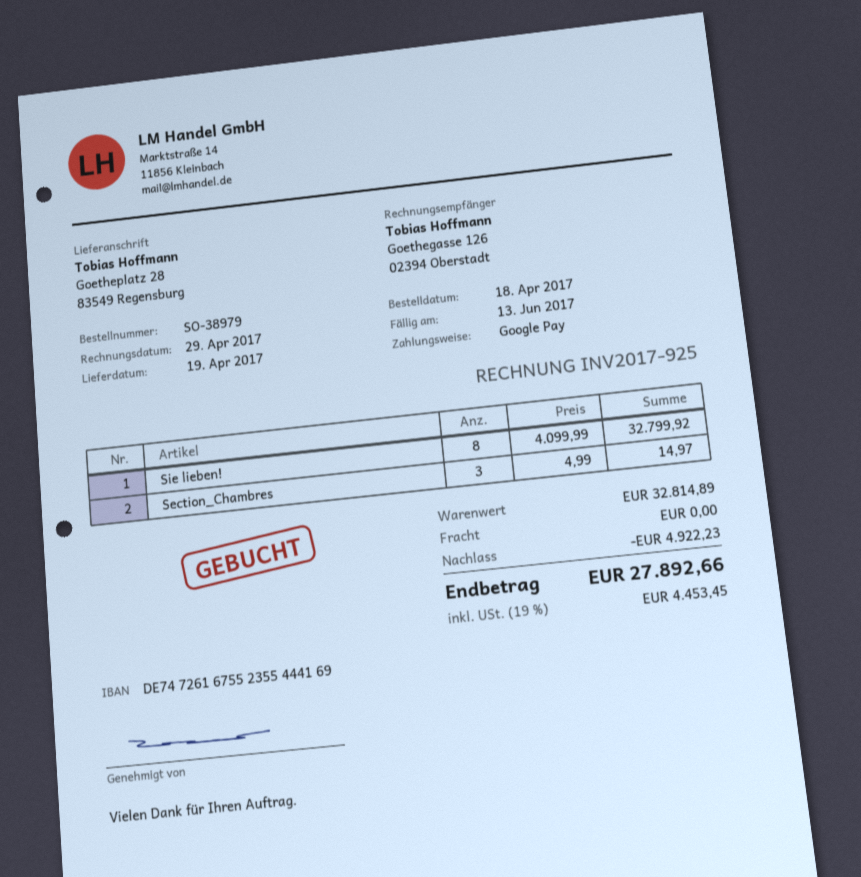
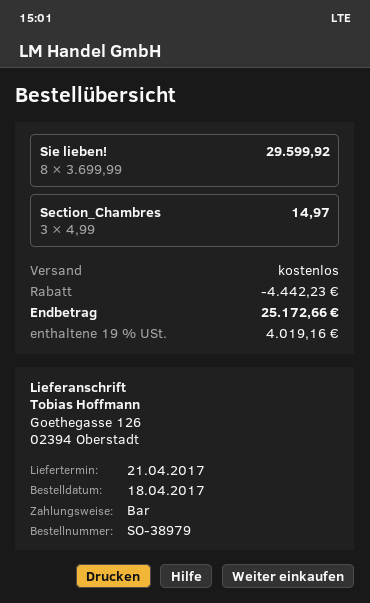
delivery date: 2017-04-19 -> 2017-04-21
payment method: Google Pay -> cash
ship to: Goetheplatz 28, 83549 Regensburg -> Goethegasse 126, 02394 Oberstadt
Sie lieben!: 8 x 4099.99 = 32799.92 -> 8 x 3699.99 = 29599.92
discount: 4922.23 -> 4442.23
tax: 19% = 4453.45 -> 19% = 4019.16
total: 27892.66 -> 25172.66

